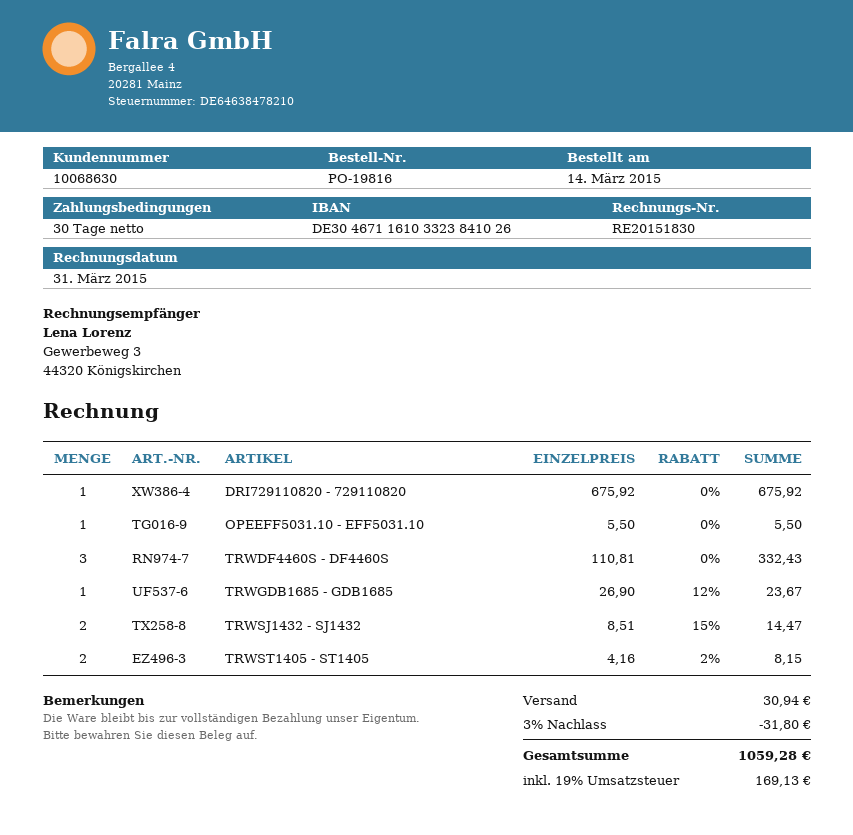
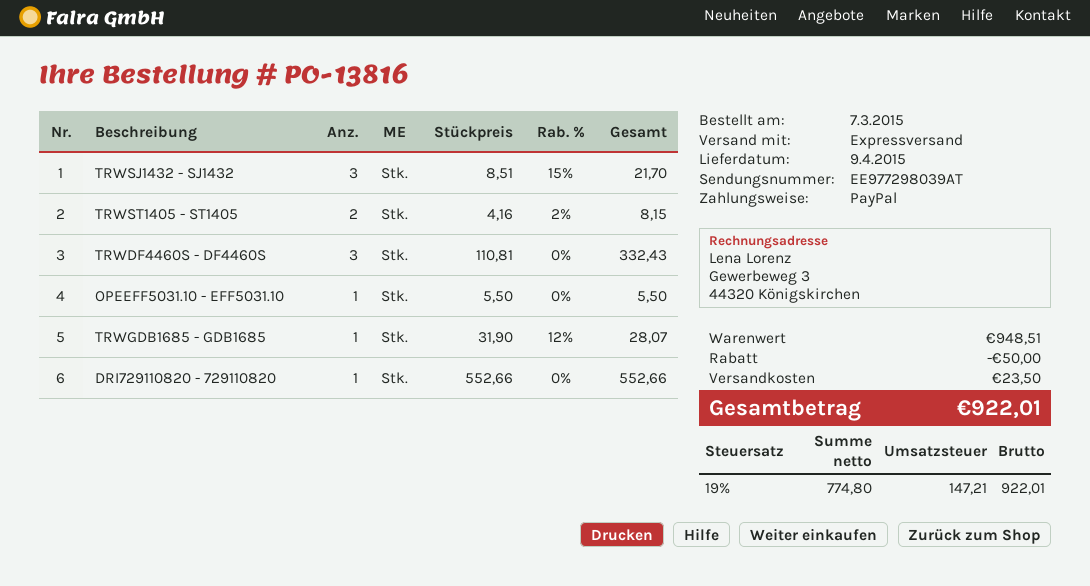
order number: PO-19816 -> PO-13816
order date: 2015-03-14 -> 2015-03-07
DRI729110820 - 729110820: 1 x 675.92 = 675.92 -> 1 x 552.66 = 552.66
TRWGDB1685 - GDB1685: 1 x 26.90 - 12% = 23.67 -> 1 x 31.90 - 12% = 28.07
TRWSJ1432 - SJ1432: 2 x 8.51 - 15% = 14.47 -> 3 x 8.51 - 15% = 21.70
discount: 31.80 -> 50.00
shipping: 30.94 -> 23.50
tax: 19% = 169.13 -> 19% = 147.21
total: 1059.28 -> 922.01

